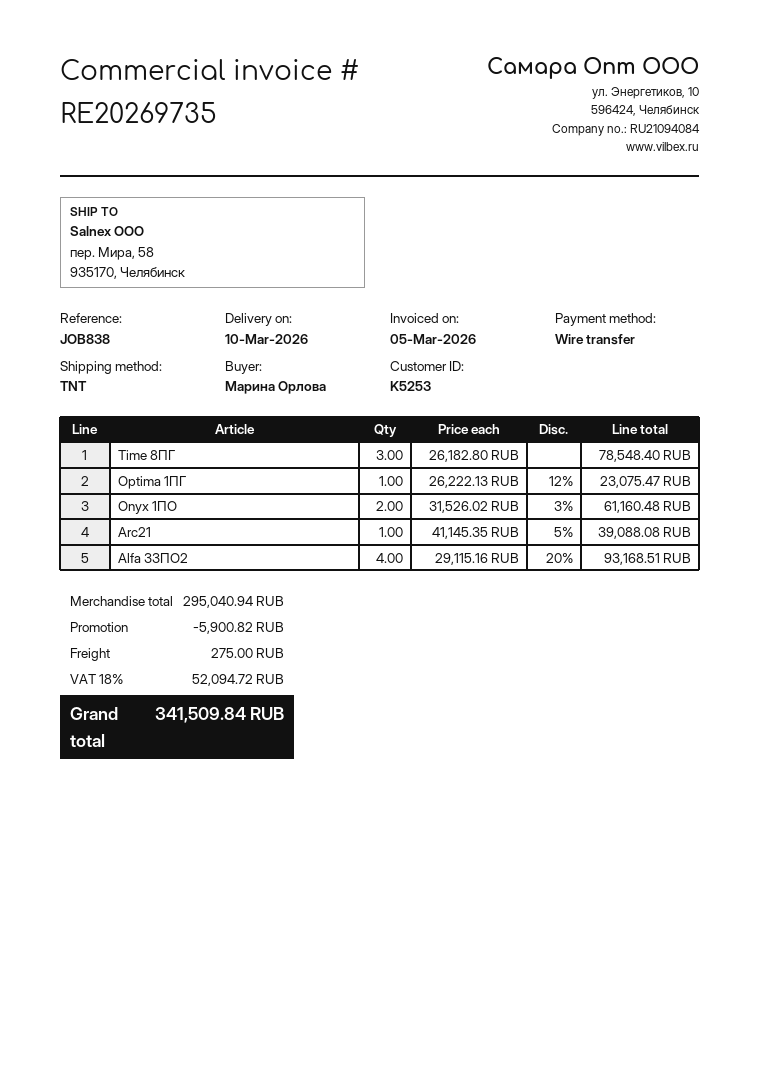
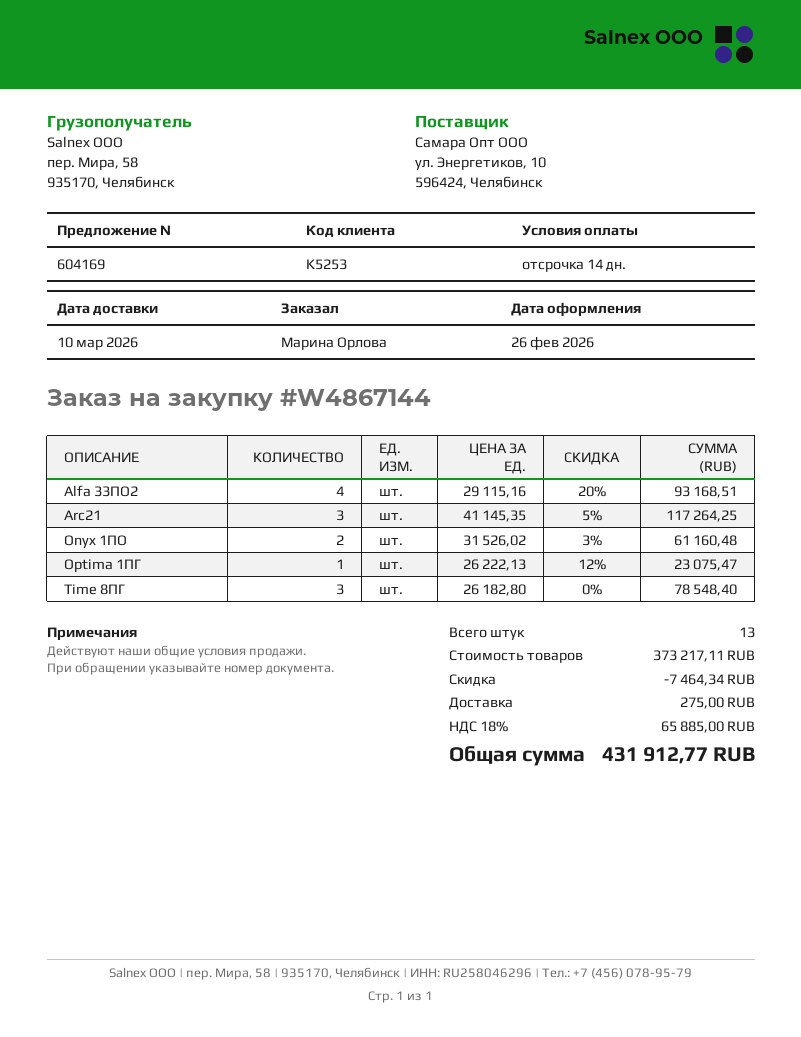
Arc21: 1 x 41145.35 - 5% = 39088.08 -> 3 x 41145.35 - 5% = 117264.25
subtotal: 295040.94 -> 373217.11
discount: 5900.82 -> 7464.34
tax: 18% = 52094.72 -> 18% = 65885.00
total: 341509.84 -> 431912.77

